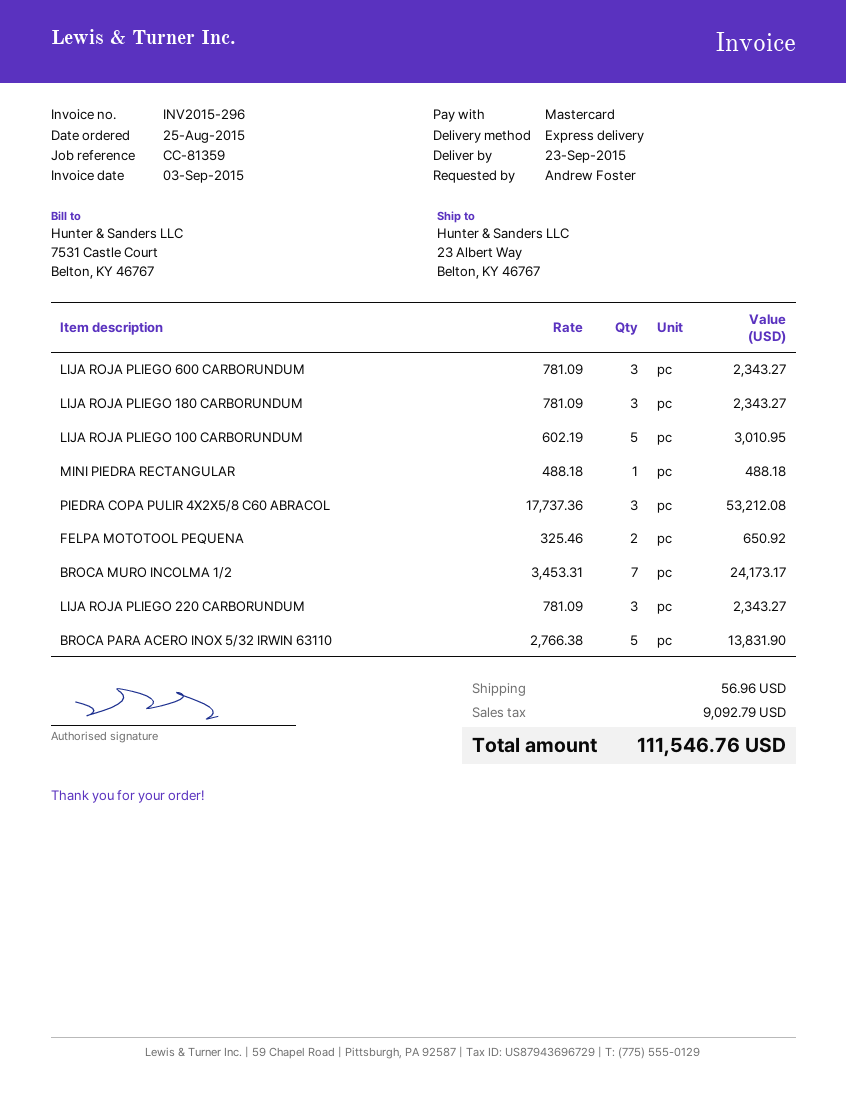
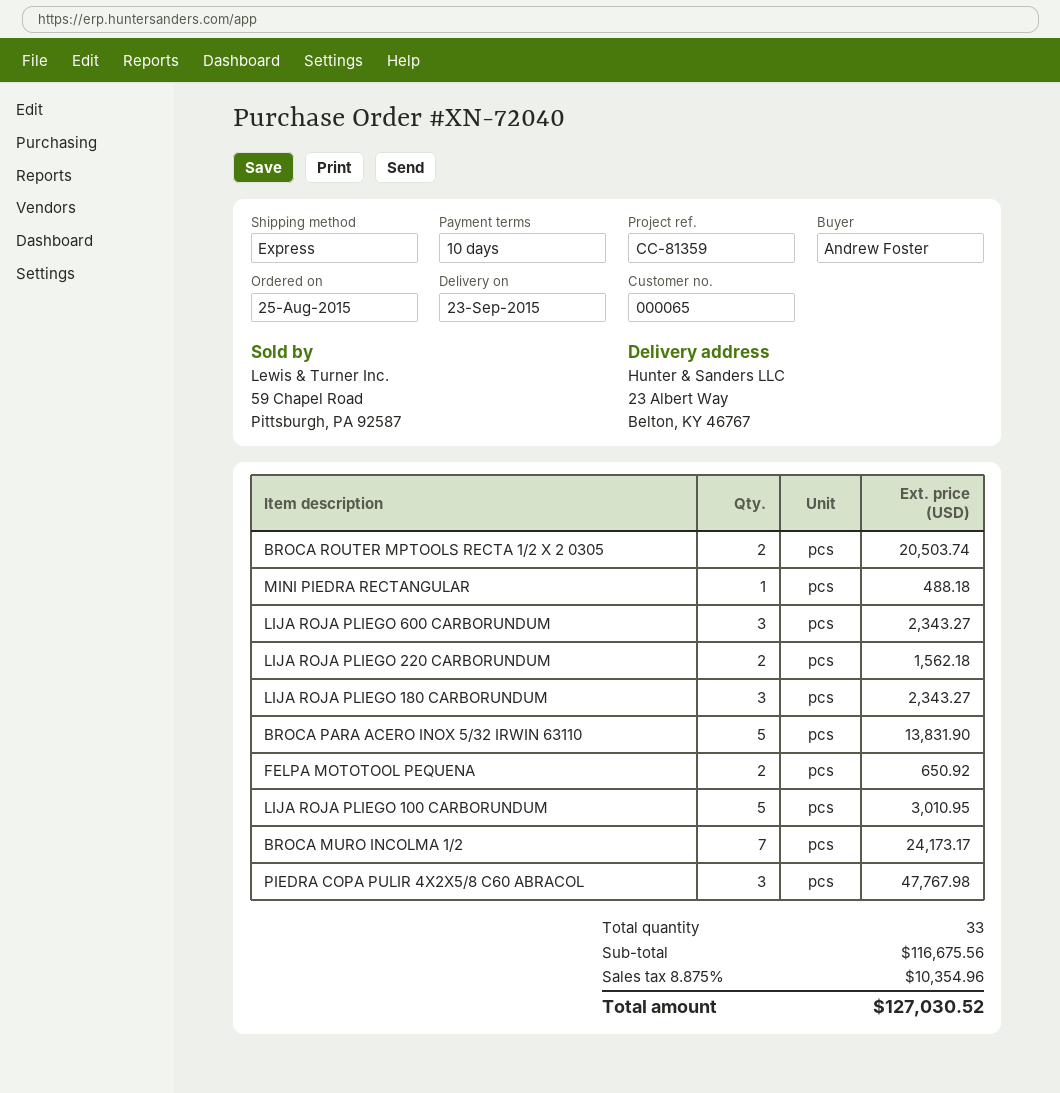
PIEDRA COPA PULIR 4X2X5/8 C60 ABRACOL: 3 for 53212.08 -> 3 for 47767.98
LIJA ROJA PLIEGO 220 CARBORUNDUM: 3 for 2343.27 -> 2 for 1562.18
BROCA ROUTER MPTOOLS RECTA 1/2 X 2 0305: none -> 2 for 20503.74
shipping: 56.96 -> none
tax: 9092.79 -> 10354.96
total: 111546.76 -> 127030.52

